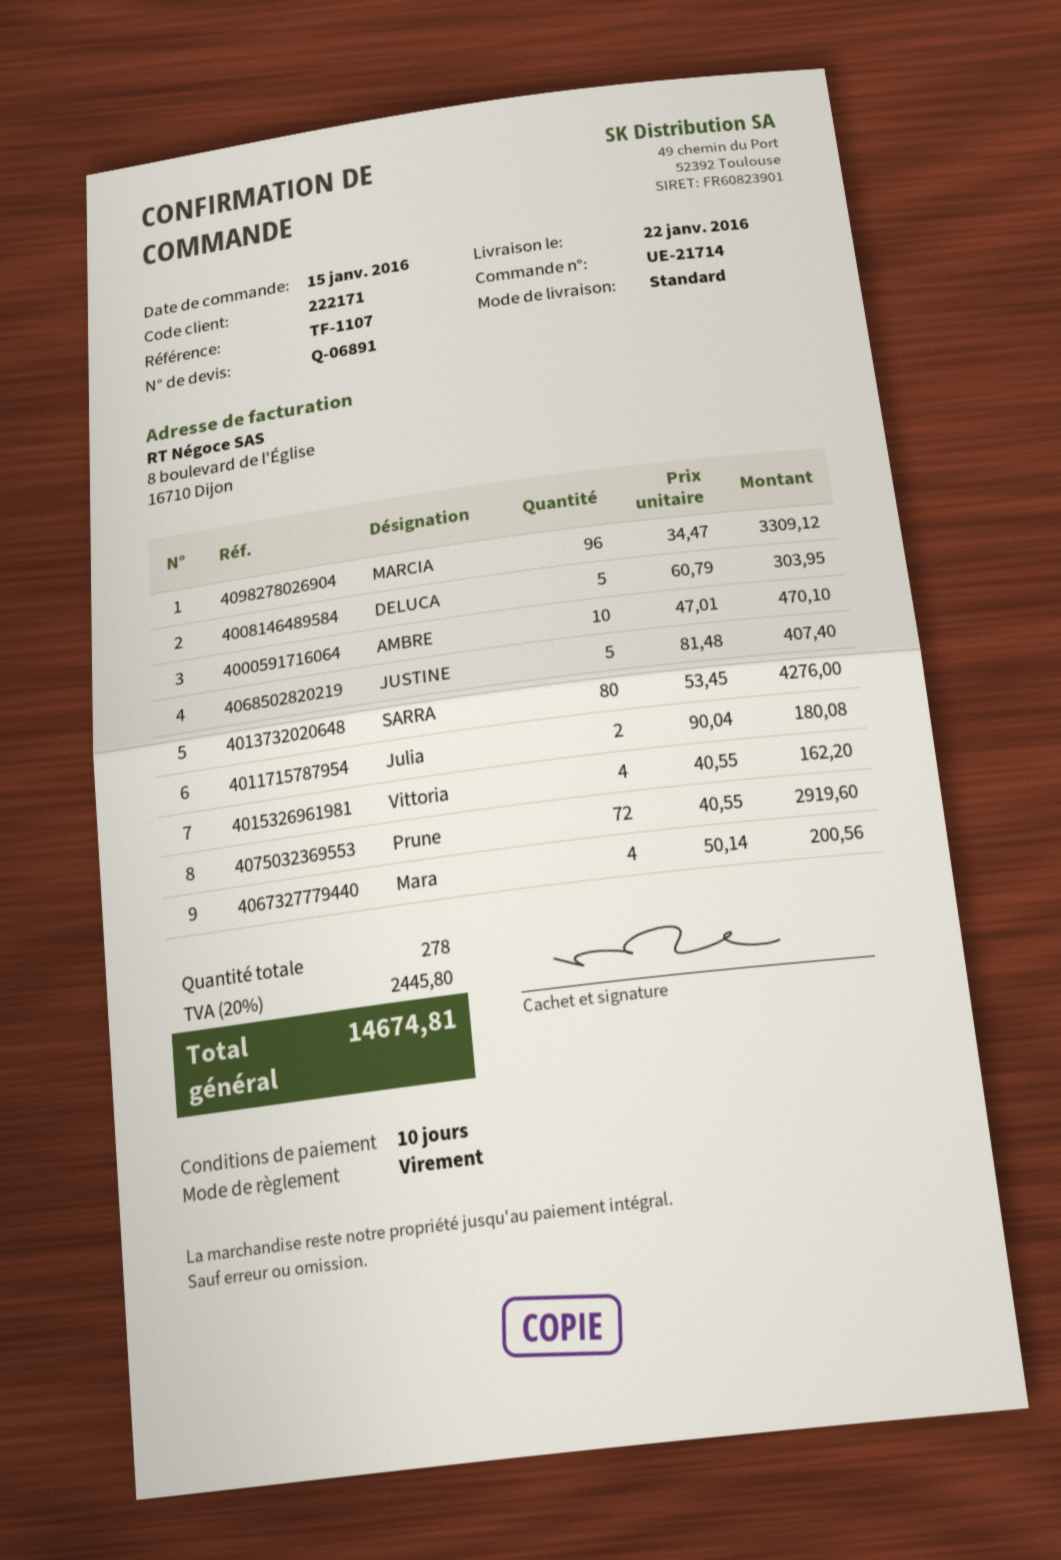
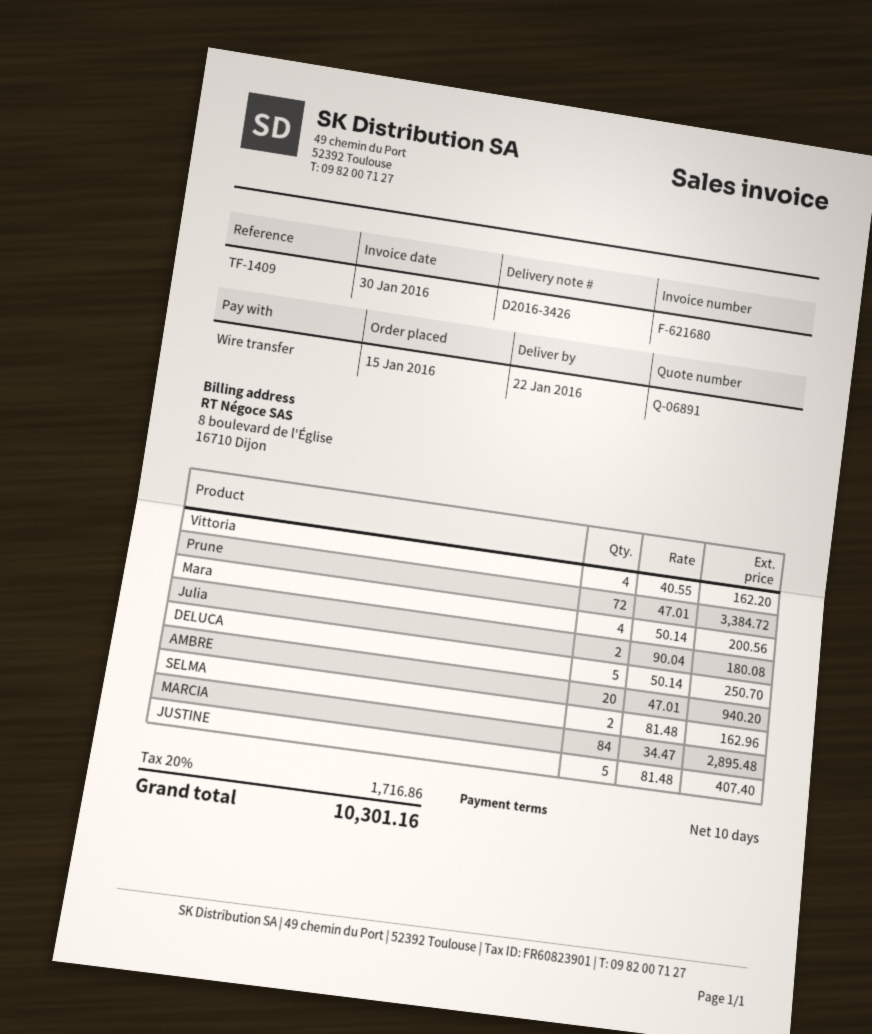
reference: TF-1107 -> TF-1409
MARCIA: 96 x 34.47 = 3309.12 -> 84 x 34.47 = 2895.48
DELUCA: 5 x 60.79 = 303.95 -> 5 x 50.14 = 250.70
AMBRE: 10 x 47.01 = 470.10 -> 20 x 47.01 = 940.20
SARRA: 80 x 53.45 = 4276.00 -> none
Prune: 72 x 40.55 = 2919.60 -> 72 x 47.01 = 3384.72
SELMA: none -> 2 x 81.48 = 162.96
tax: 20% = 2445.80 -> 20% = 1716.86
total: 14674.81 -> 10301.16

